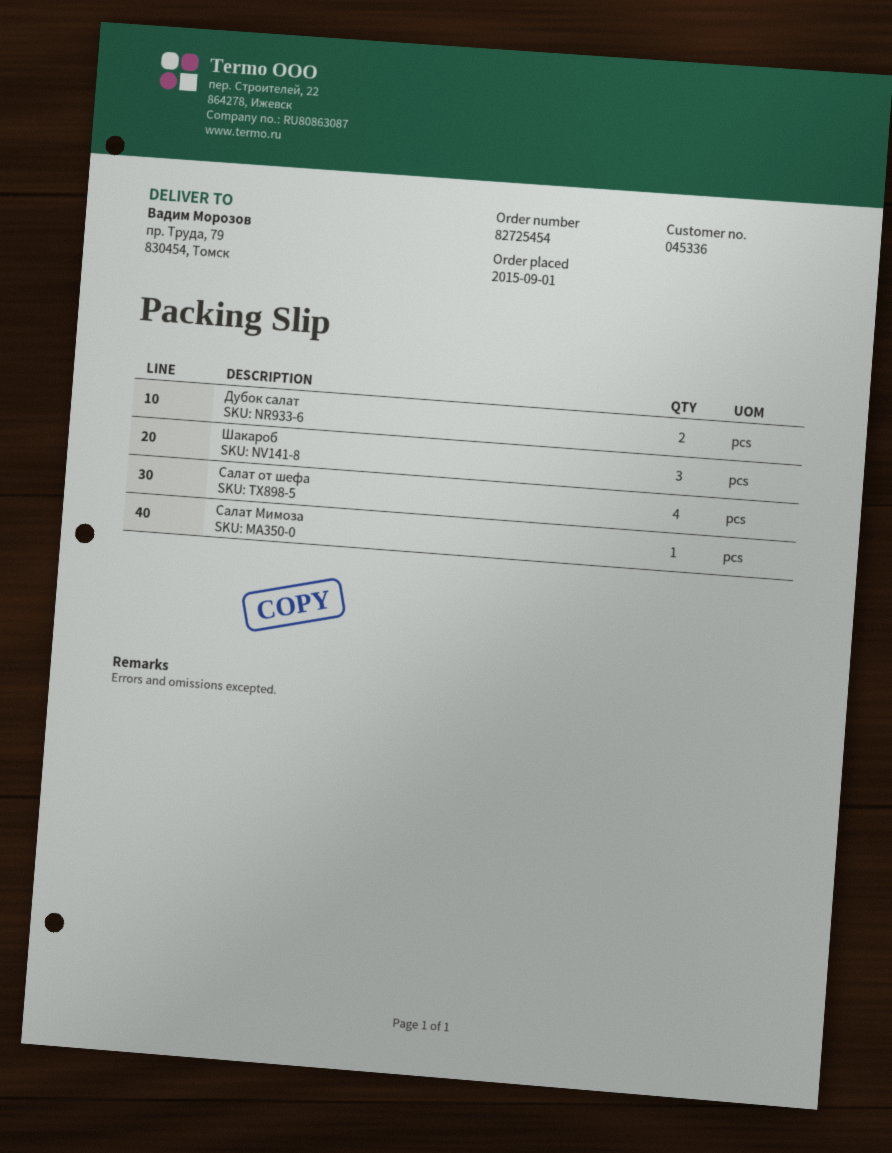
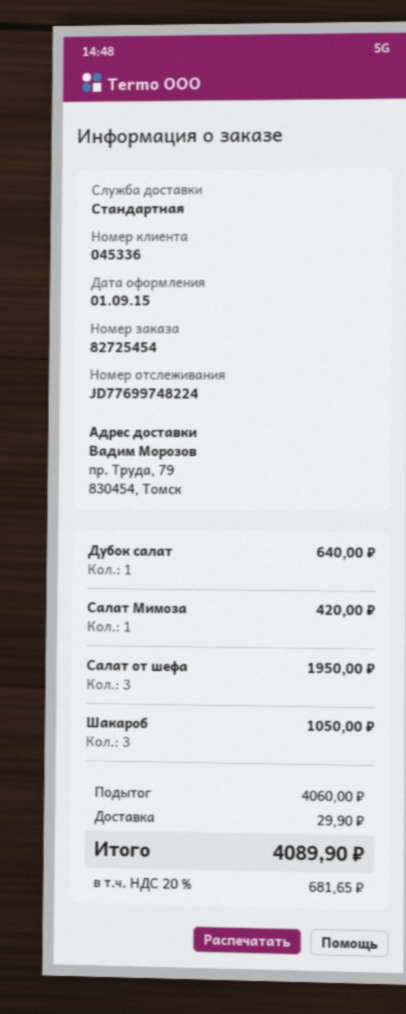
Дубок салат: 2 -> 1
Салат от шефа: 4 -> 3

